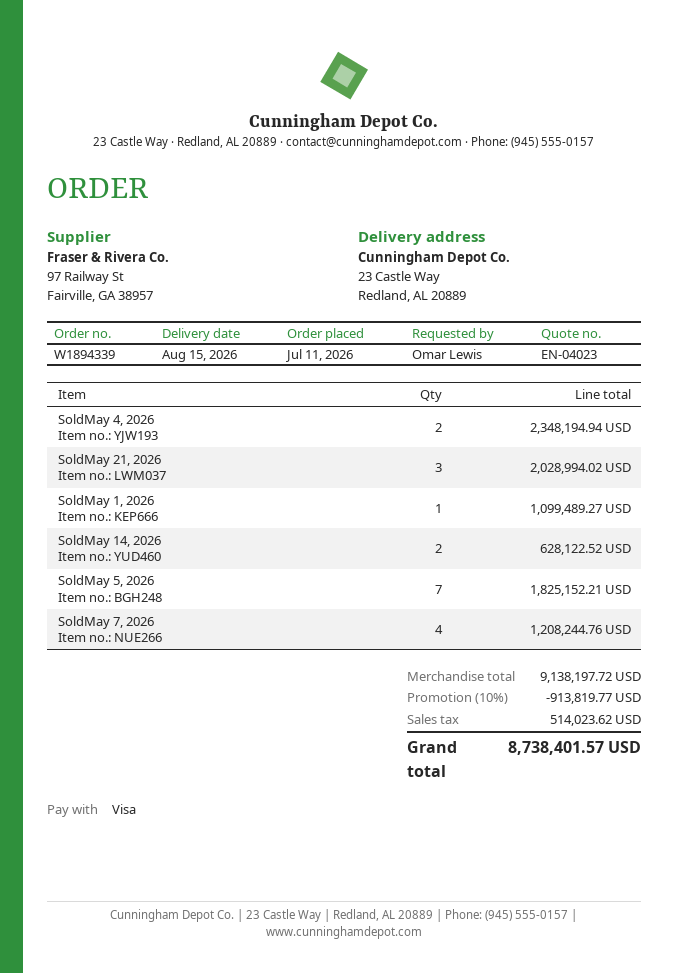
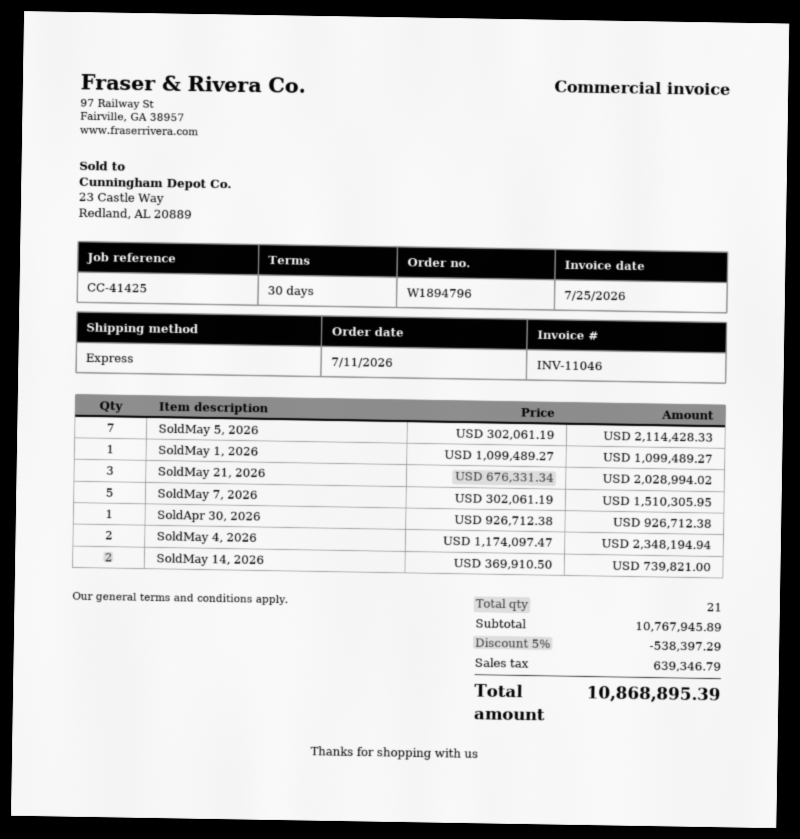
order number: W1894339 -> W1894796
SoldMay 14, 2026: 2 for 628122.52 -> 2 for 739821.00
SoldMay 5, 2026: 7 for 1825152.21 -> 7 for 2114428.33
SoldMay 7, 2026: 4 for 1208244.76 -> 5 for 1510305.95
SoldApr 30, 2026: none -> 1 for 926712.38
subtotal: 9138197.72 -> 10767945.89
discount: 10% = 913819.77 -> 5% = 538397.29
tax: 514023.62 -> 639346.79
total: 8738401.57 -> 10868895.39

